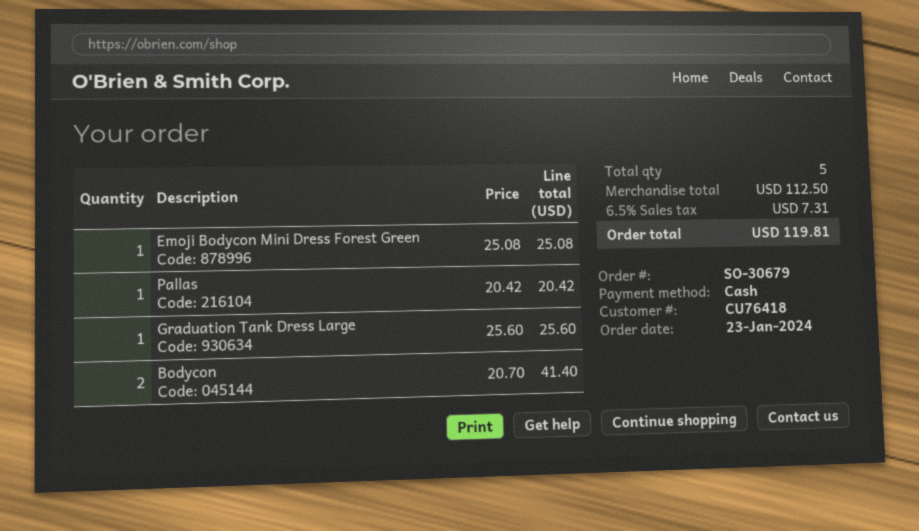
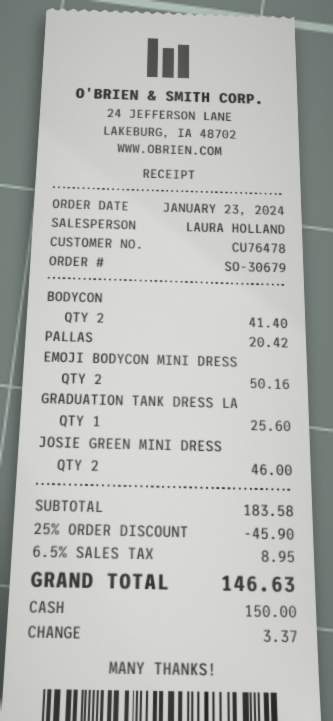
customer number: CU76418 -> CU76478
Emoji Bodycon Mini Dress Forest Green: 1 for 25.08 -> 2 for 50.16
JOSIE GREEN MINI DRESS: none -> 2 for 46.00
subtotal: 112.50 -> 183.58
discount: none -> 25% = 45.90
tax: 6.5% = 7.31 -> 6.5% = 8.95
total: 119.81 -> 146.63

